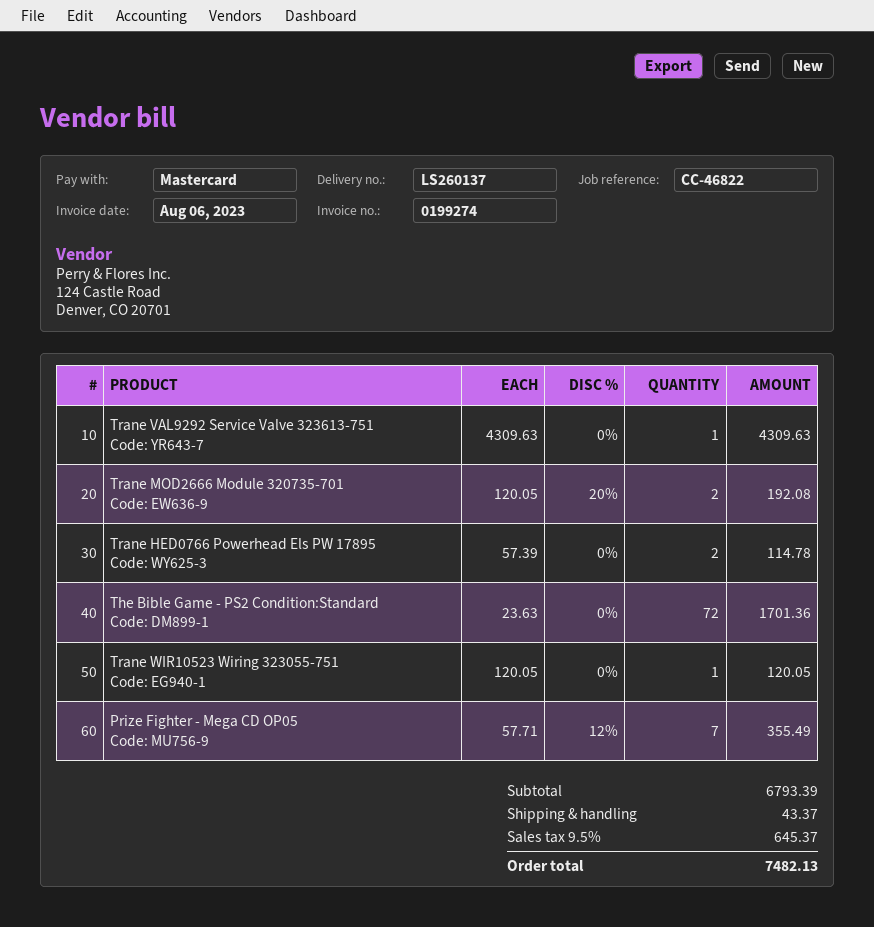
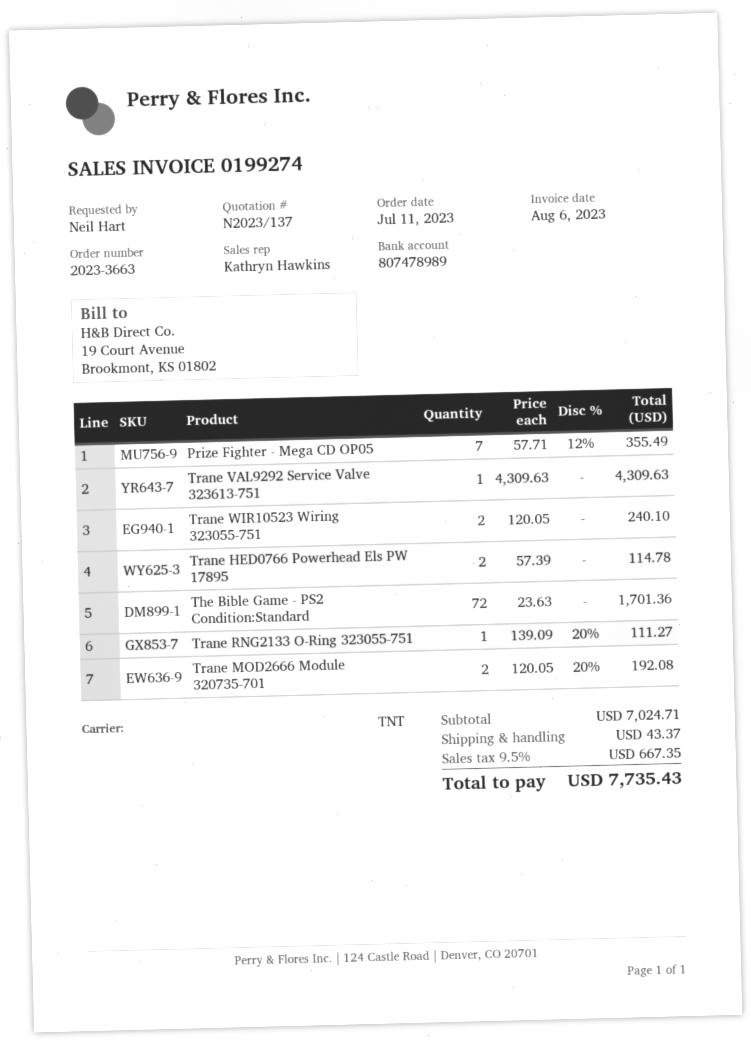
Trane WIR10523 Wiring 323055-751: 1 x 120.05 = 120.05 -> 2 x 120.05 = 240.10
Trane RNG2133 O-Ring 323055-751: none -> 1 x 139.09 - 20% = 111.27
subtotal: 6793.39 -> 7024.71
tax: 9.5% = 645.37 -> 9.5% = 667.35
total: 7482.13 -> 7735.43

